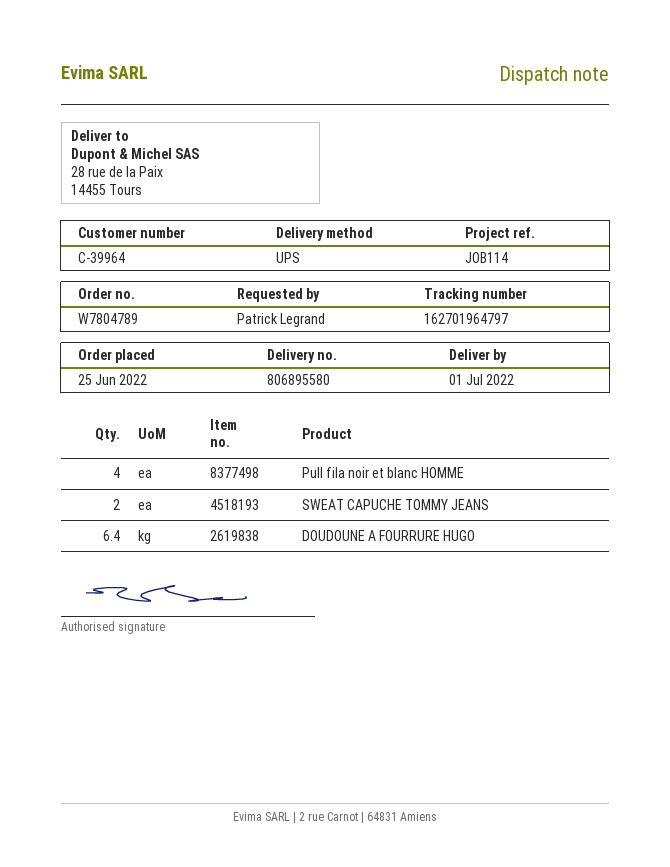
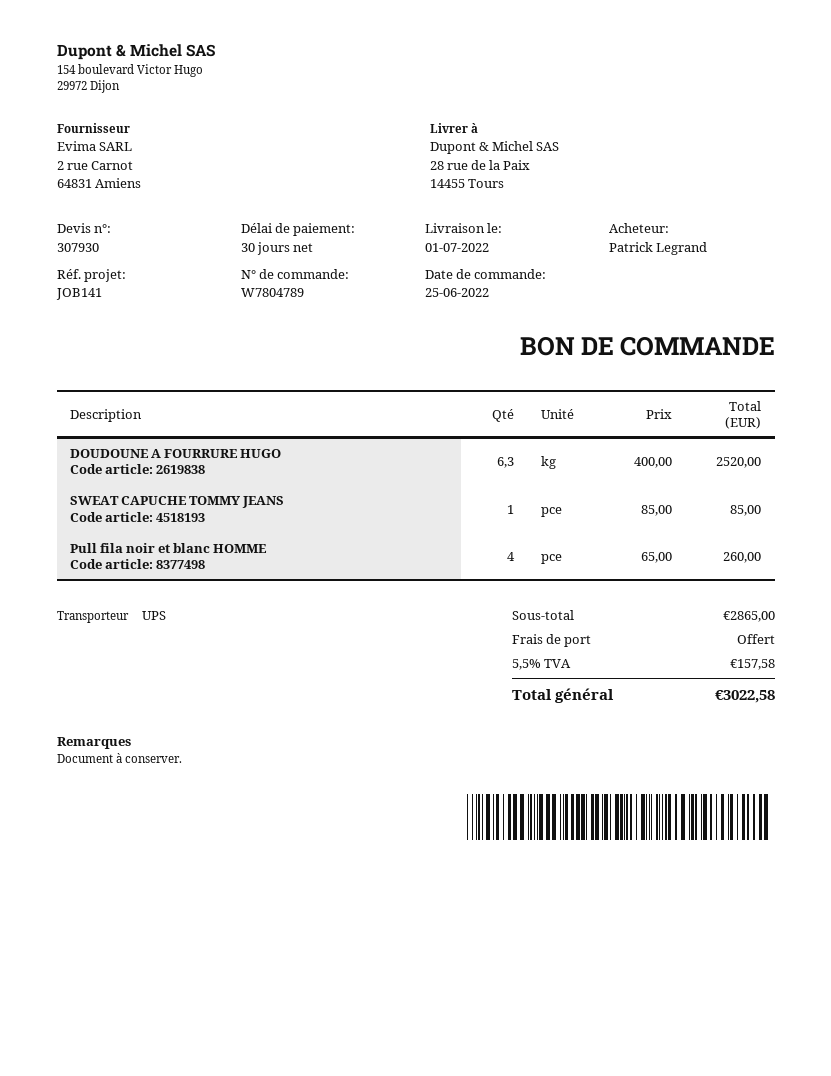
reference: JOB114 -> JOB141
SWEAT CAPUCHE TOMMY JEANS: 2 -> 1
DOUDOUNE A FOURRURE HUGO: 6.4 -> 6.3

